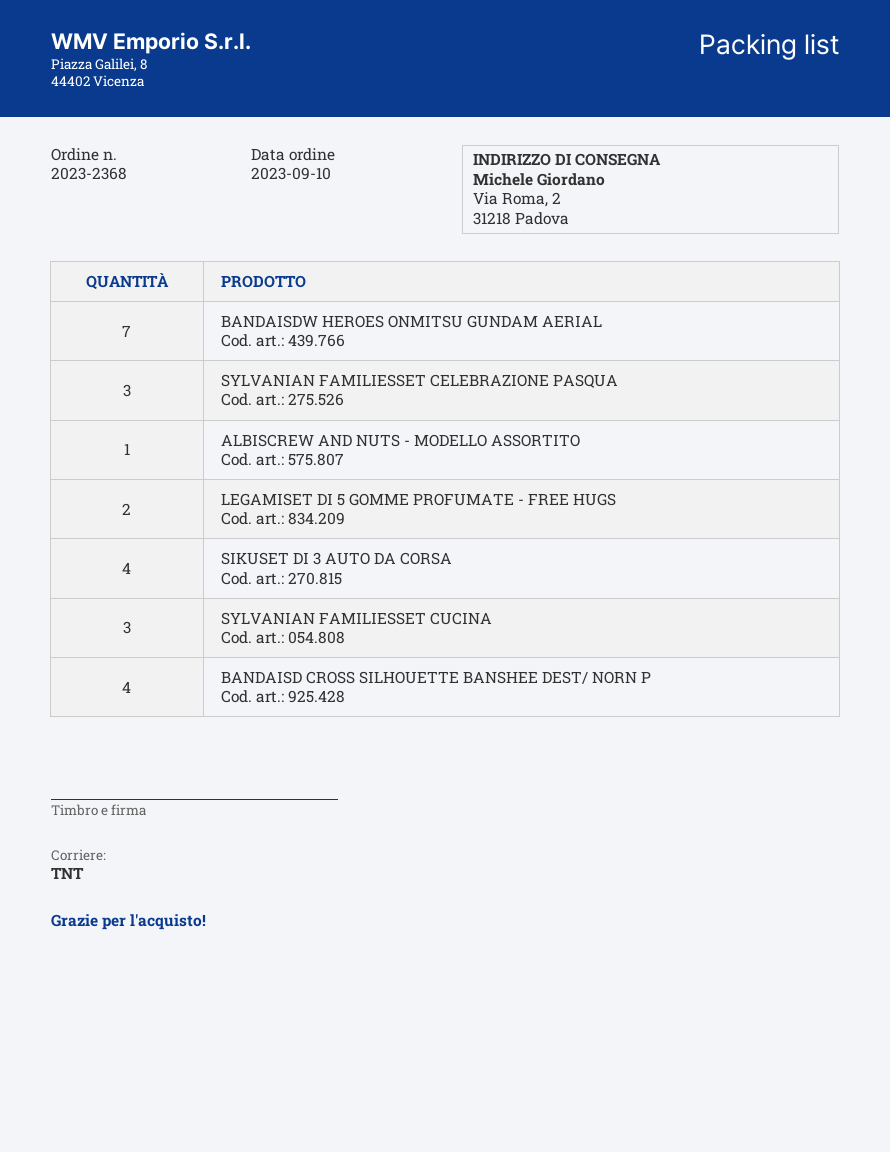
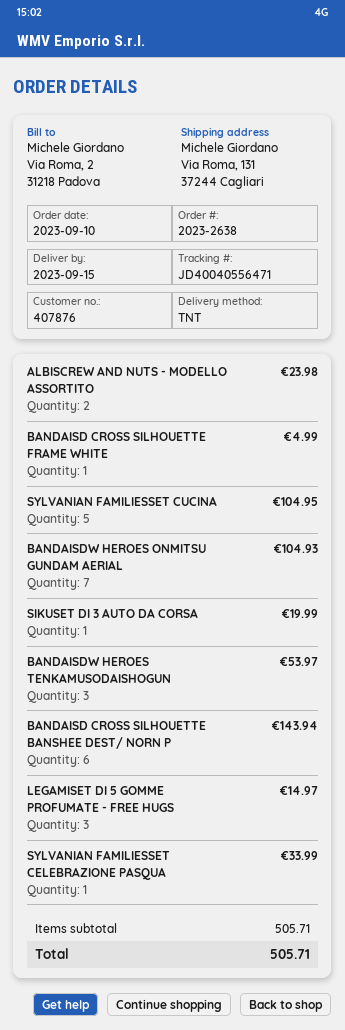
order number: 2023-2368 -> 2023-2638
ship to: Via Roma, 2, 31218 Padova -> Via Roma, 131, 37244 Cagliari
SYLVANIAN FAMILIESSET CELEBRAZIONE PASQUA: 3 -> 1
ALBISCREW AND NUTS - MODELLO ASSORTITO: 1 -> 2
LEGAMISET DI 5 GOMME PROFUMATE - FREE HUGS: 2 -> 3
SIKUSET DI 3 AUTO DA CORSA: 4 -> 1
SYLVANIAN FAMILIESSET CUCINA: 3 -> 5
BANDAISD CROSS SILHOUETTE BANSHEE DEST/ NORN P: 4 -> 6
BANDAISD CROSS SILHOUETTE FRAME WHITE: none -> 1
BANDAISDW HEROES TENKAMUSODAISHOGUN: none -> 3

